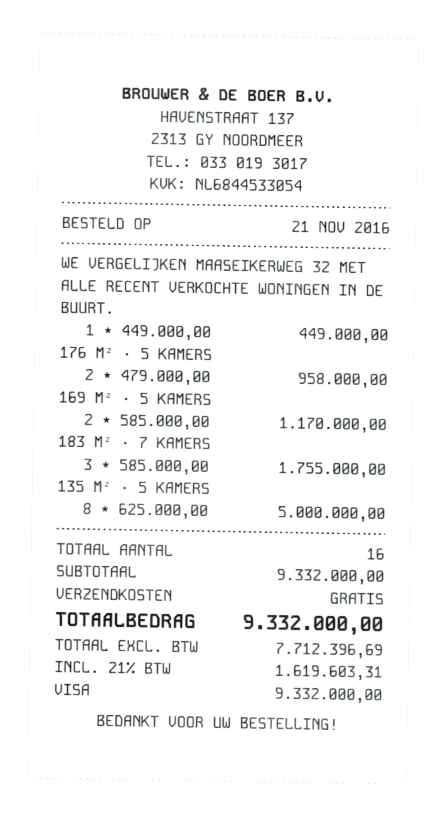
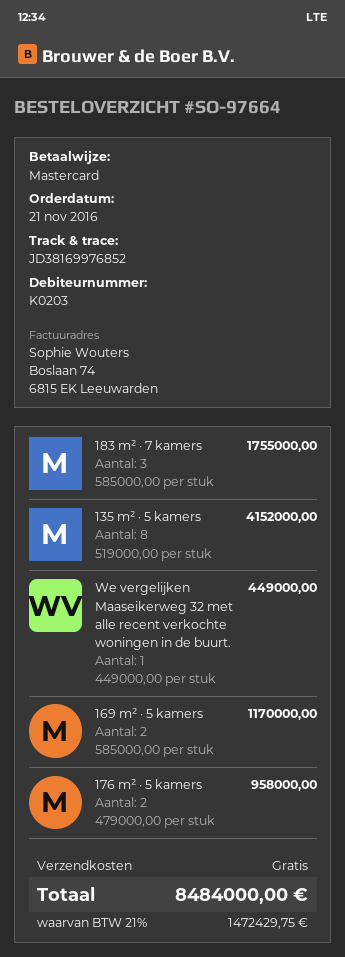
payment method: Visa -> Mastercard
135 M² · 5 KAMERS: 8 x 625000.00 = 5000000.00 -> 8 x 519000.00 = 4152000.00
tax: 21% = 1619603.31 -> 21% = 1472429.75
total: 9332000.00 -> 8484000.00

